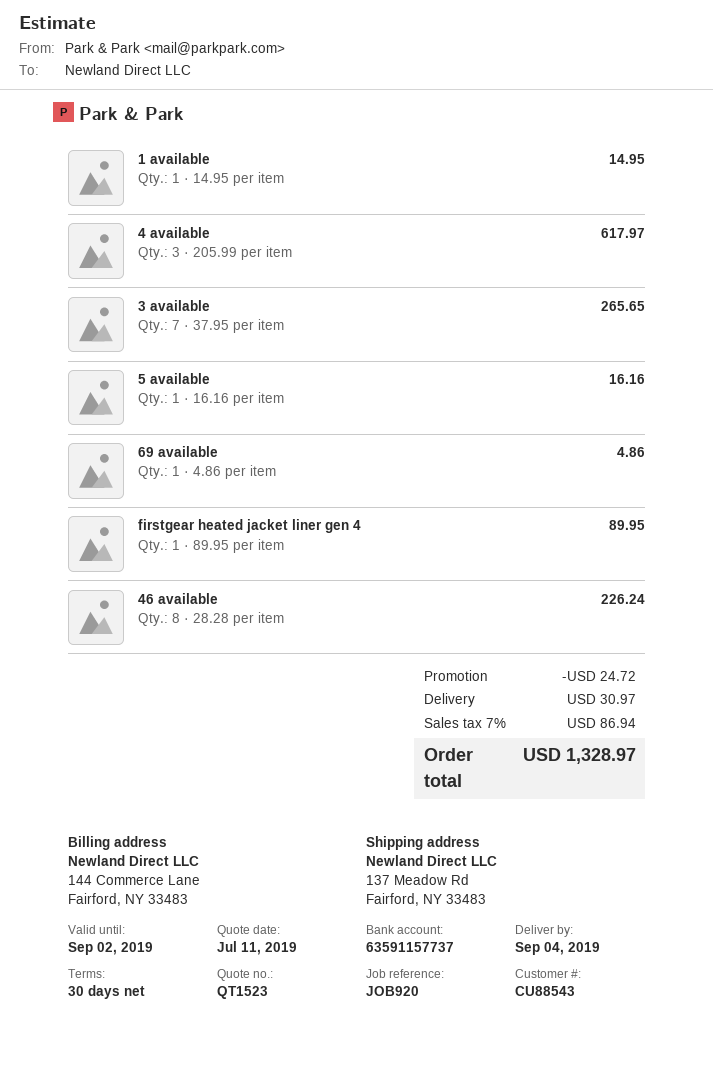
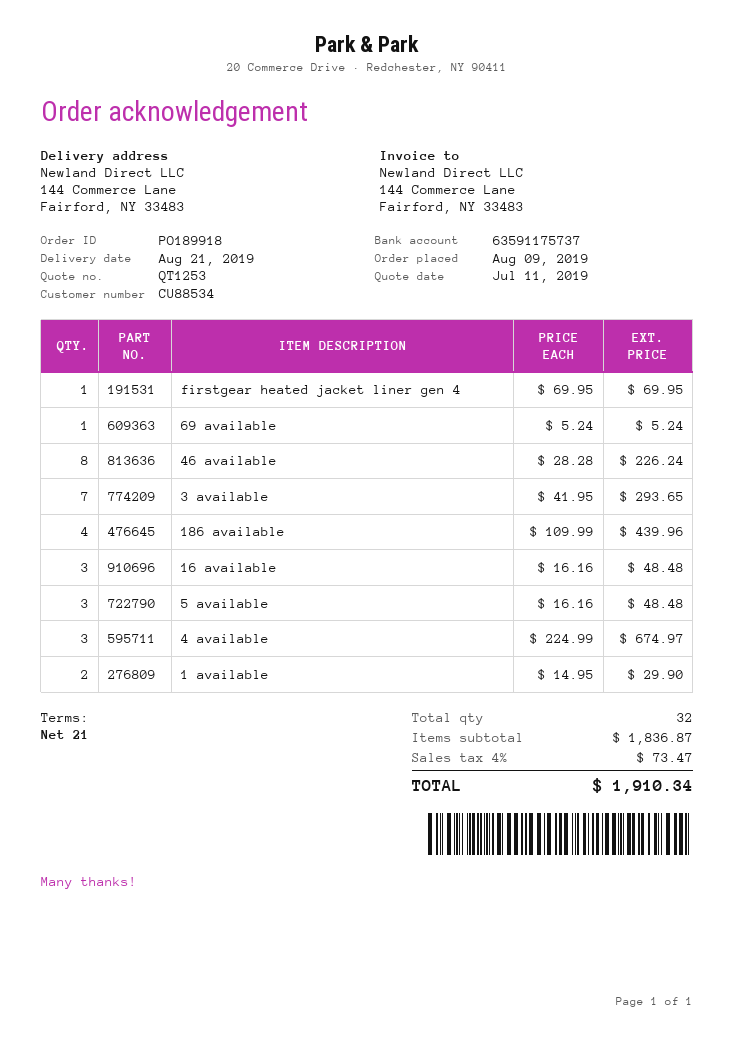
quote number: QT1523 -> QT1253
delivery date: 2019-09-04 -> 2019-08-21
payment terms: 30 days -> 21 days
customer number: CU88543 -> CU88534
bank account: 63591157737 -> 63591175737
ship to: 137 Meadow Rd, Fairford, NY 33483 -> 144 Commerce Lane, Fairford, NY 33483
1 available: 1 x 14.95 = 14.95 -> 2 x 14.95 = 29.90
4 available: 3 x 205.99 = 617.97 -> 3 x 224.99 = 674.97
3 available: 7 x 37.95 = 265.65 -> 7 x 41.95 = 293.65
5 available: 1 x 16.16 = 16.16 -> 3 x 16.16 = 48.48
69 available: 1 x 4.86 = 4.86 -> 1 x 5.24 = 5.24
firstgear heated jacket liner gen 4: 1 x 89.95 = 89.95 -> 1 x 69.95 = 69.95
186 available: none -> 4 x 109.99 = 439.96
16 available: none -> 3 x 16.16 = 48.48
discount: 24.72 -> none
shipping: 30.97 -> none
tax: 7% = 86.94 -> 4% = 73.47
total: 1328.97 -> 1910.34

